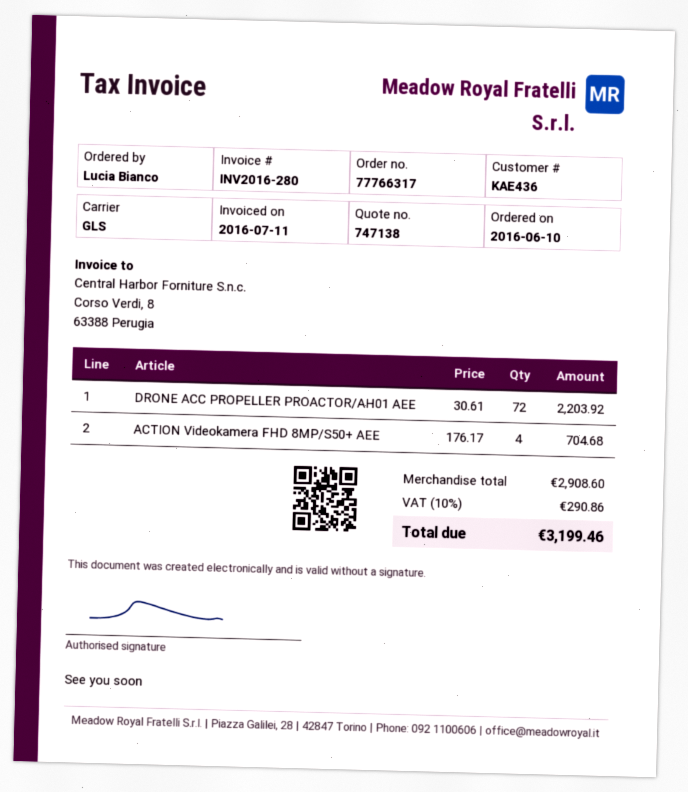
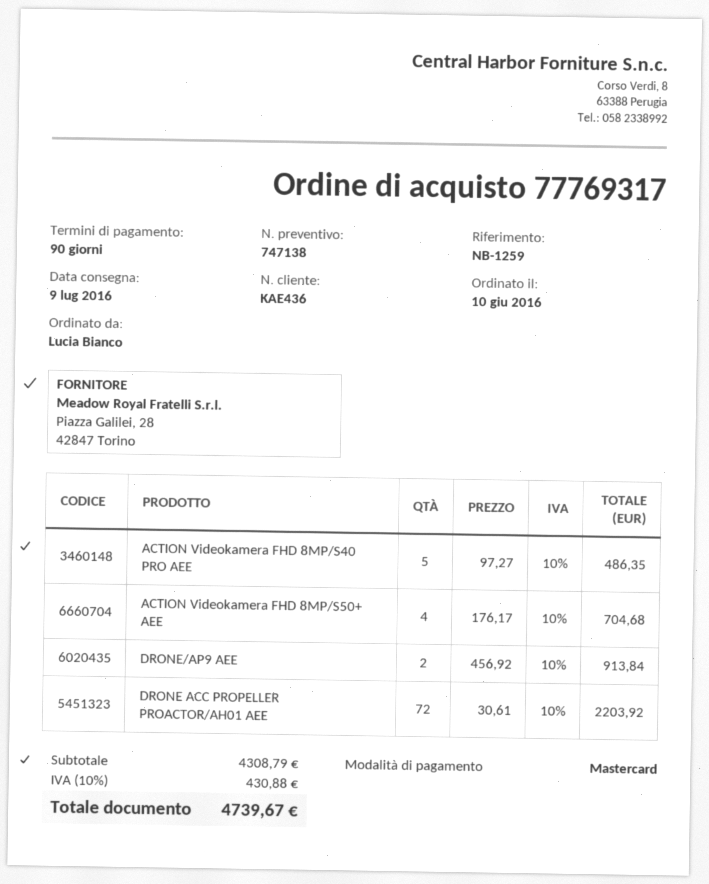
order number: 77766317 -> 77769317
ACTION Videokamera FHD 8MP/S40 PRO AEE: none -> 5 x 97.27 = 486.35
DRONE/AP9 AEE: none -> 2 x 456.92 = 913.84
subtotal: 2908.60 -> 4308.79
tax: 10% = 290.86 -> 10% = 430.88
total: 3199.46 -> 4739.67

